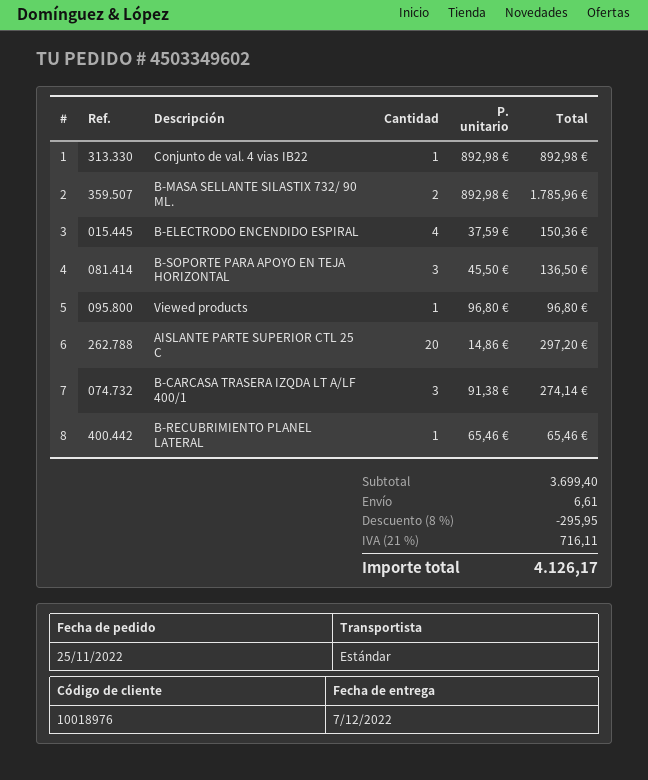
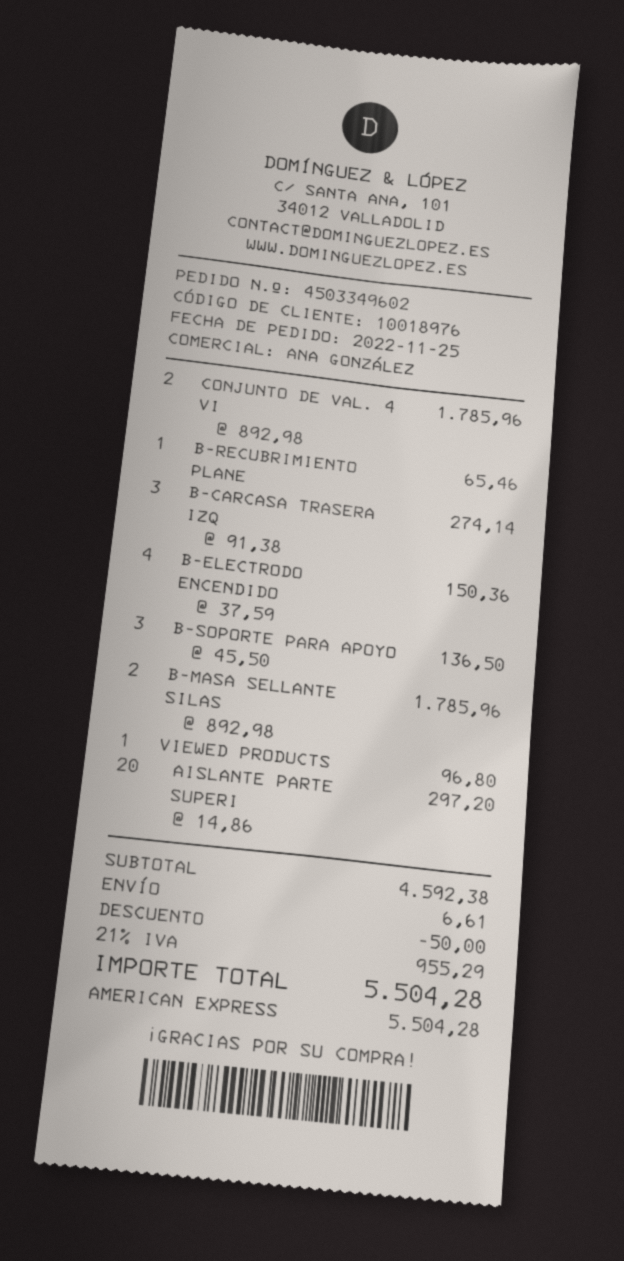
Conjunto de val. 4 vias IB22: 1 x 892.98 = 892.98 -> 2 x 892.98 = 1785.96
subtotal: 3699.40 -> 4592.38
discount: 295.95 -> 50.00
tax: 21% = 716.11 -> 21% = 955.29
total: 4126.17 -> 5504.28

